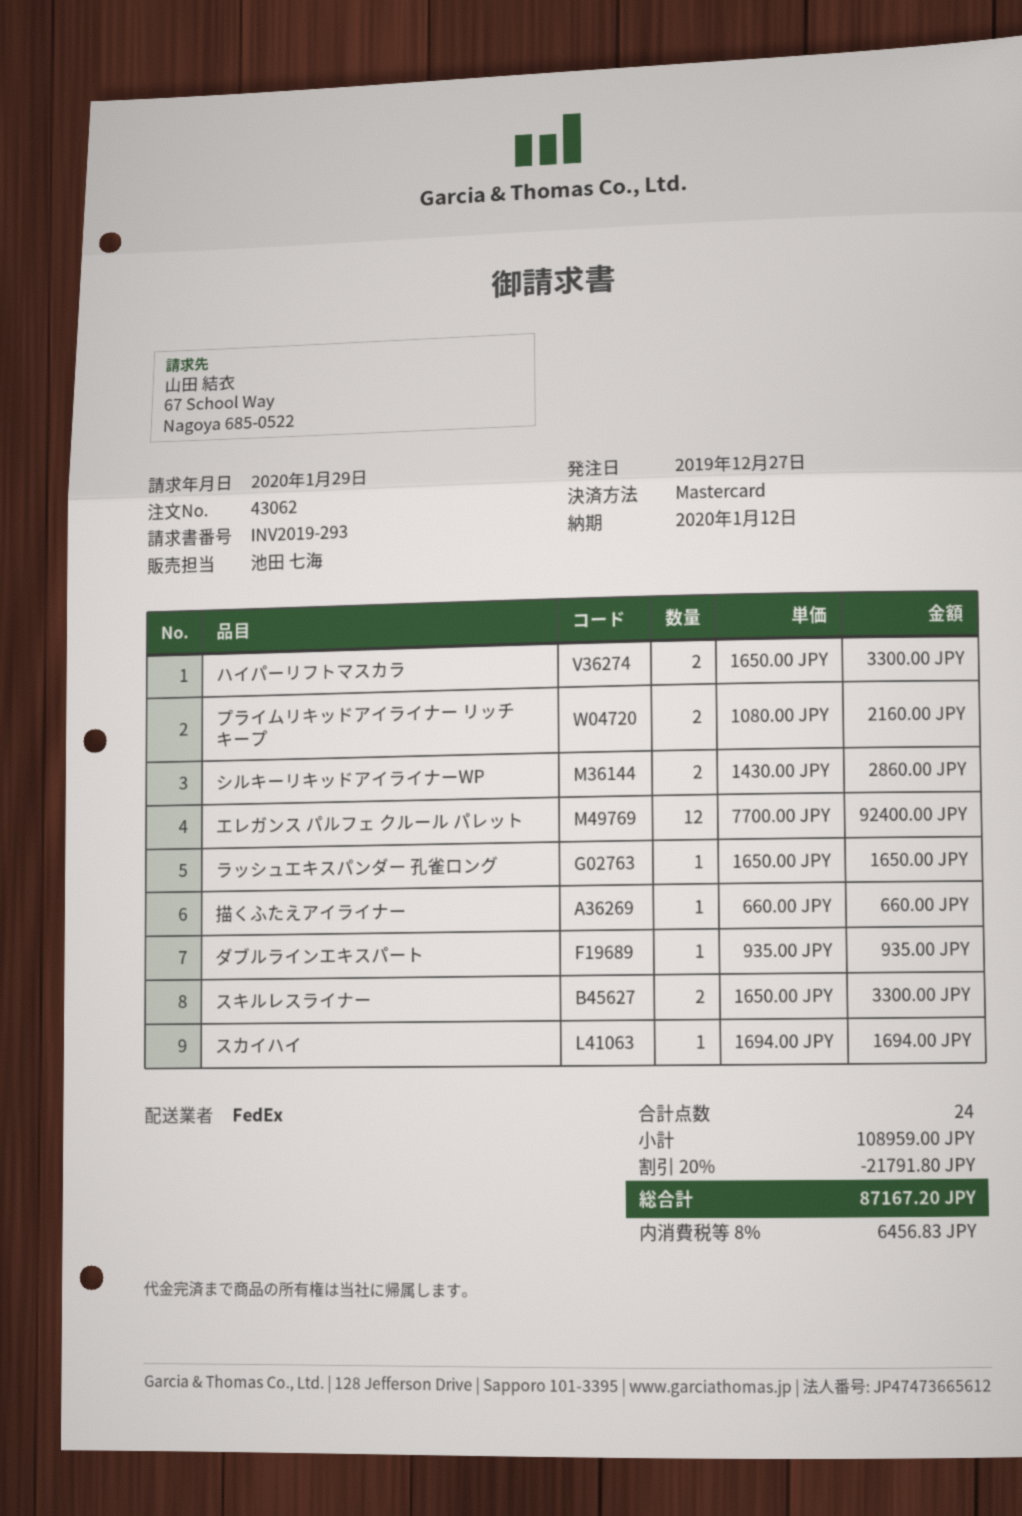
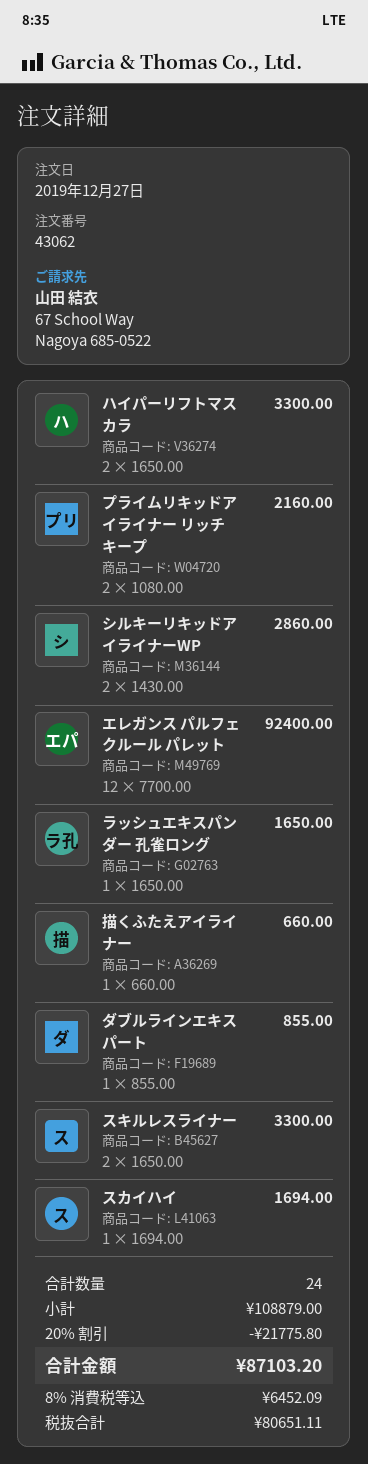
ダブルラインエキスパート: 1 x 935.00 = 935.00 -> 1 x 855.00 = 855.00
subtotal: 108959.00 -> 108879.00
discount: 20% = 21791.80 -> 20% = 21775.80
tax: 8% = 6456.83 -> 8% = 6452.09
total: 87167.20 -> 87103.20

